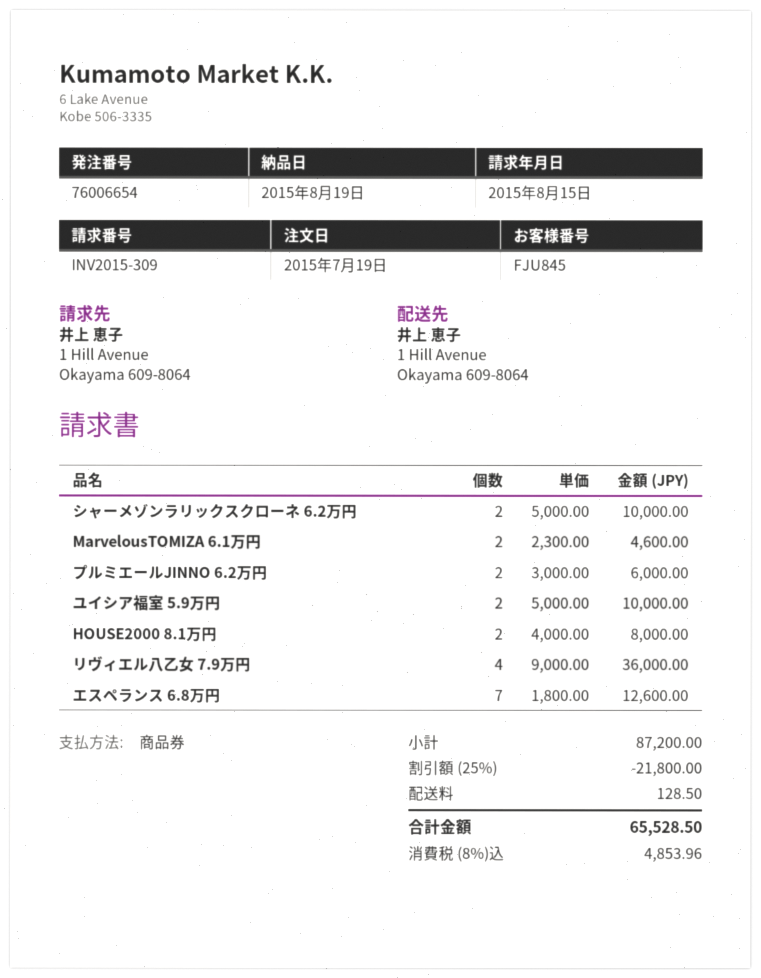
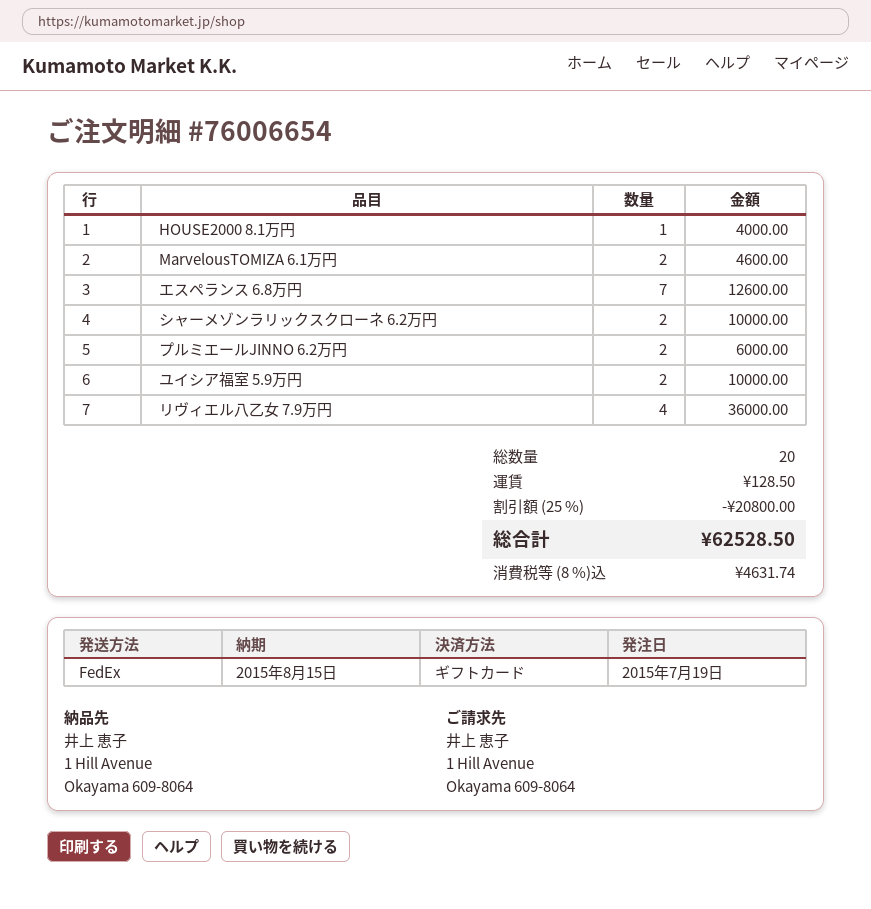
delivery date: 2015-08-19 -> 2015-08-15
HOUSE2000 8.1万円: 2 for 8000.00 -> 1 for 4000.00
discount: 25% = 21800.00 -> 25% = 20800.00
tax: 8% = 4853.96 -> 8% = 4631.74
total: 65528.50 -> 62528.50

